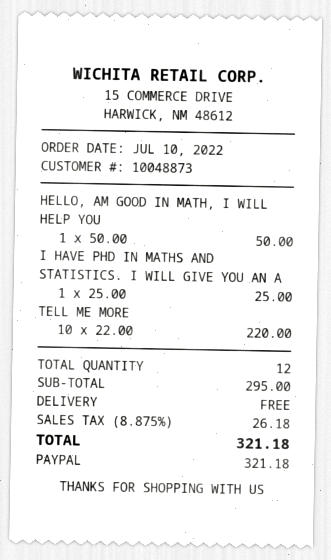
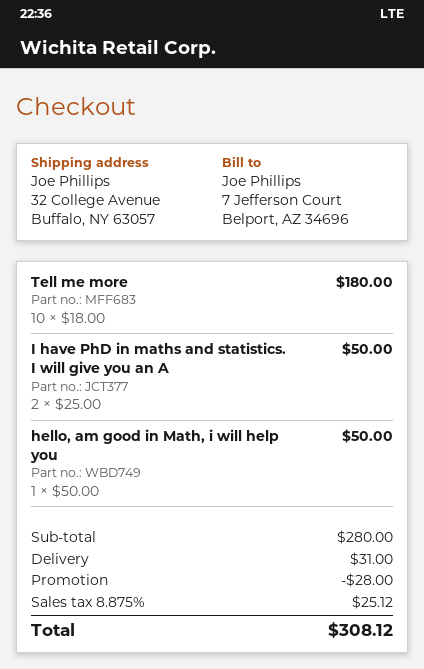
I HAVE PHD IN MATHS AND STATISTICS. I WILL GIVE YOU AN A: 1 x 25.00 = 25.00 -> 2 x 25.00 = 50.00
TELL ME MORE: 10 x 22.00 = 220.00 -> 10 x 18.00 = 180.00
subtotal: 295.00 -> 280.00
discount: none -> 28.00
shipping: 0.00 -> 31.00
tax: 8.875% = 26.18 -> 8.875% = 25.12
total: 321.18 -> 308.12

